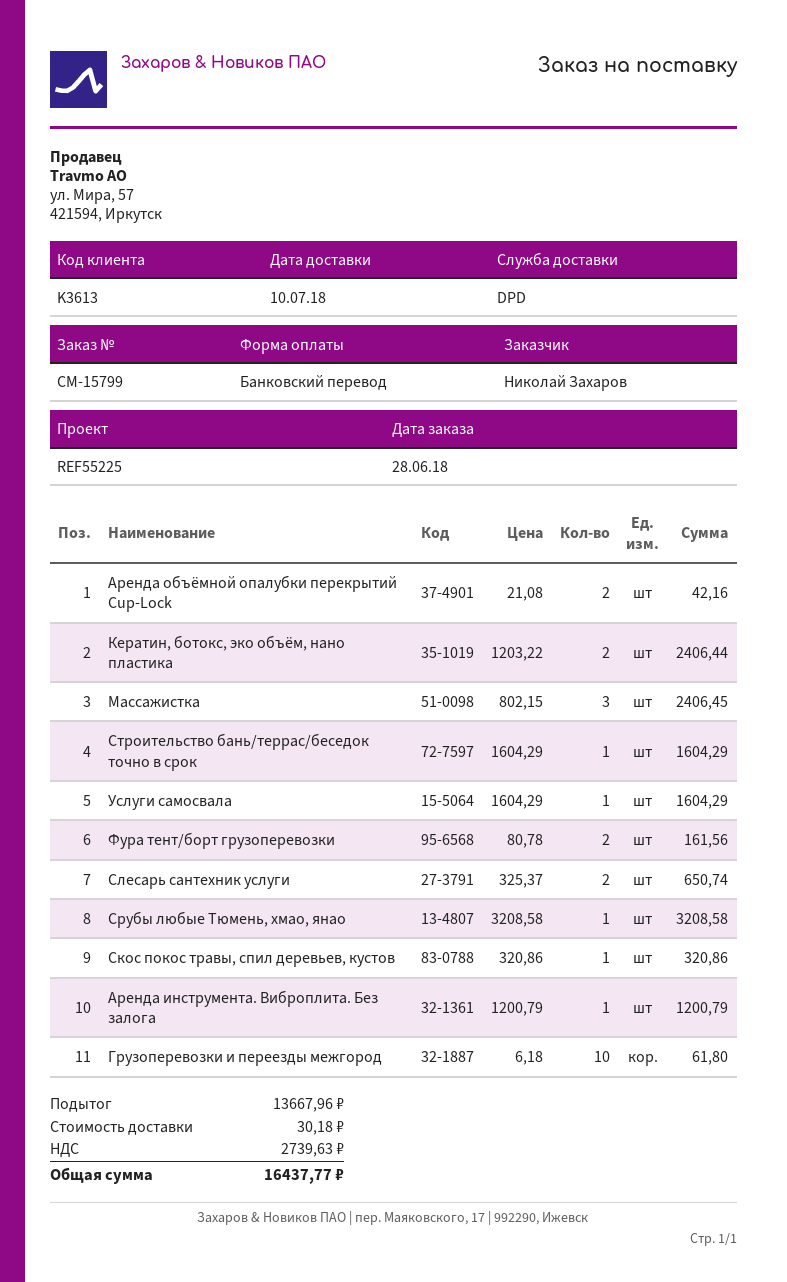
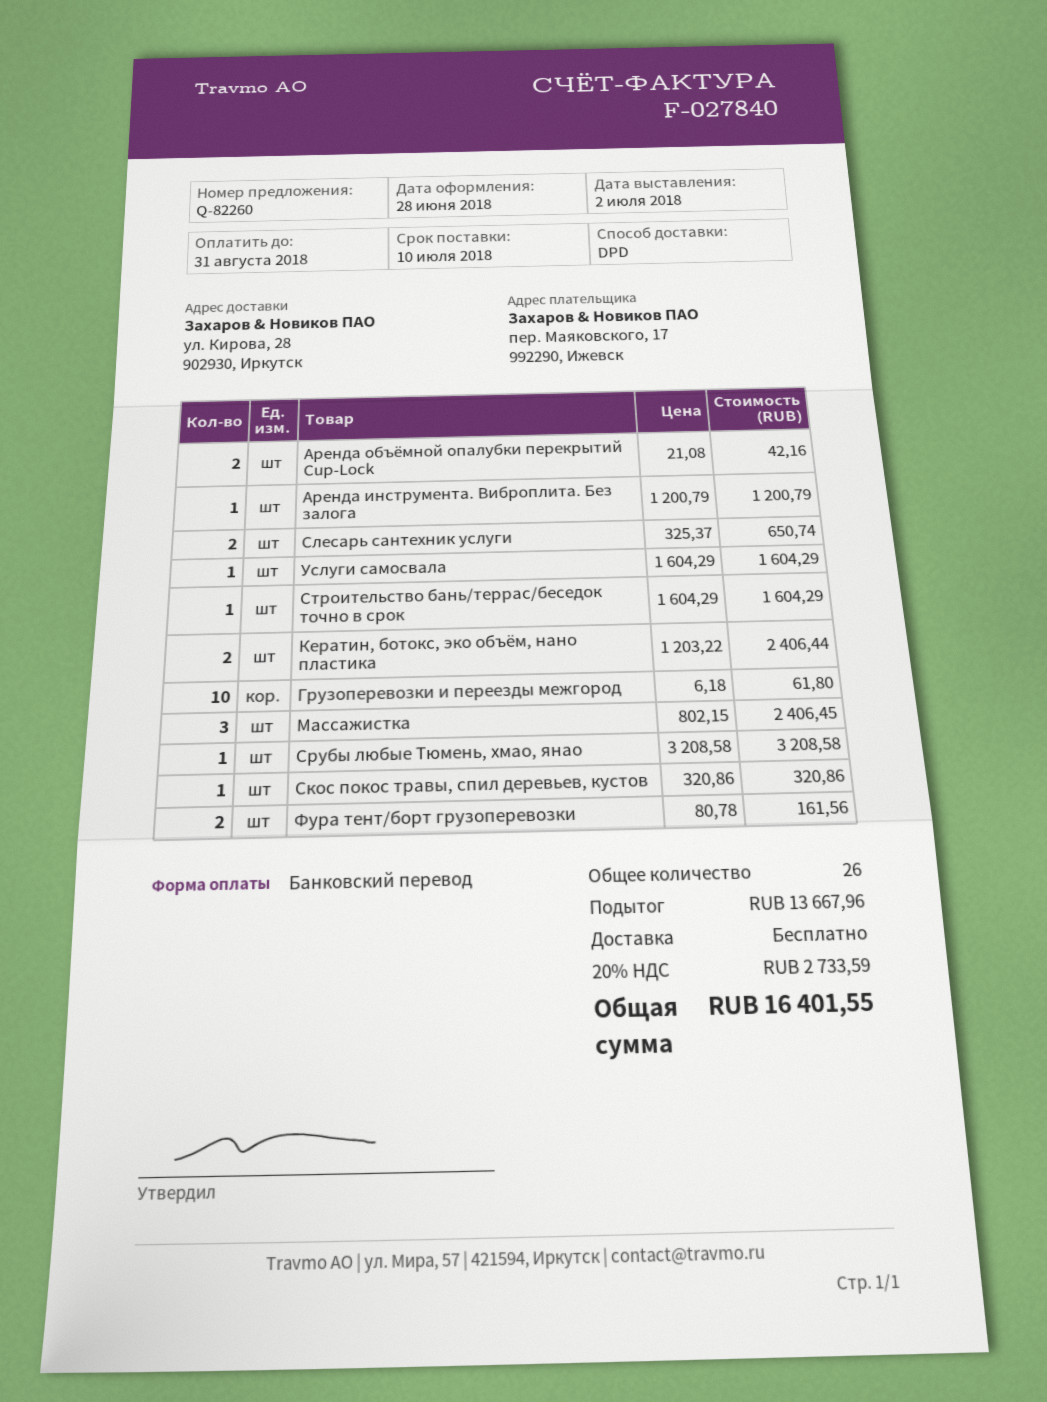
shipping: 30.18 -> 0.00
tax: 2739.63 -> 2733.59
total: 16437.77 -> 16401.55

